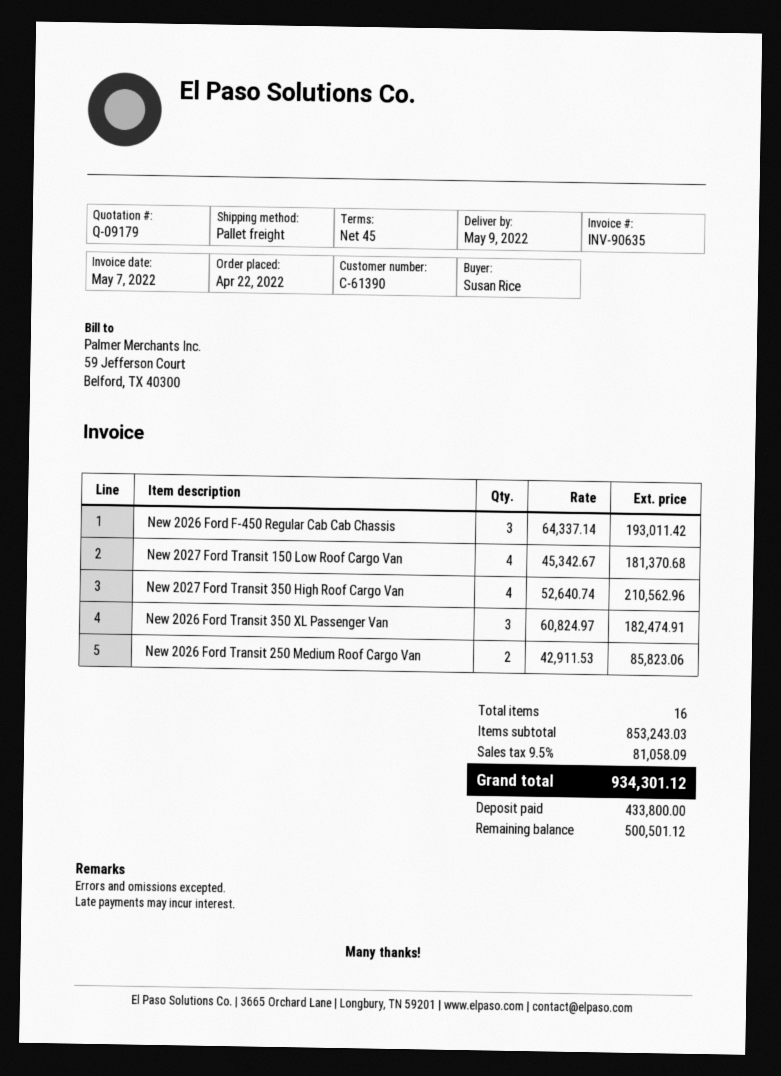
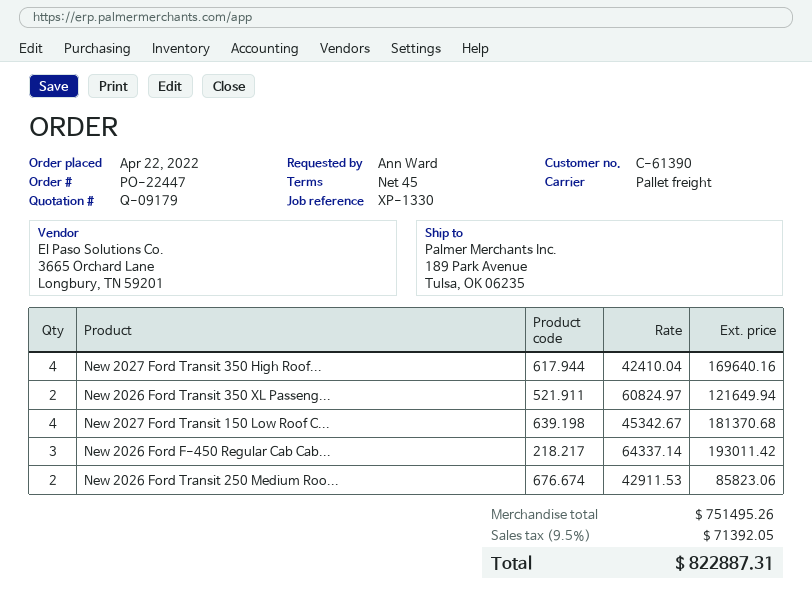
ordered by: Susan Rice -> Ann Ward
New 2027 Ford Transit 350 High Roof Cargo Van: 4 x 52640.74 = 210562.96 -> 4 x 42410.04 = 169640.16
New 2026 Ford Transit 350 XL Passenger Van: 3 x 60824.97 = 182474.91 -> 2 x 60824.97 = 121649.94
subtotal: 853243.03 -> 751495.26
tax: 9.5% = 81058.09 -> 9.5% = 71392.05
total: 934301.12 -> 822887.31

